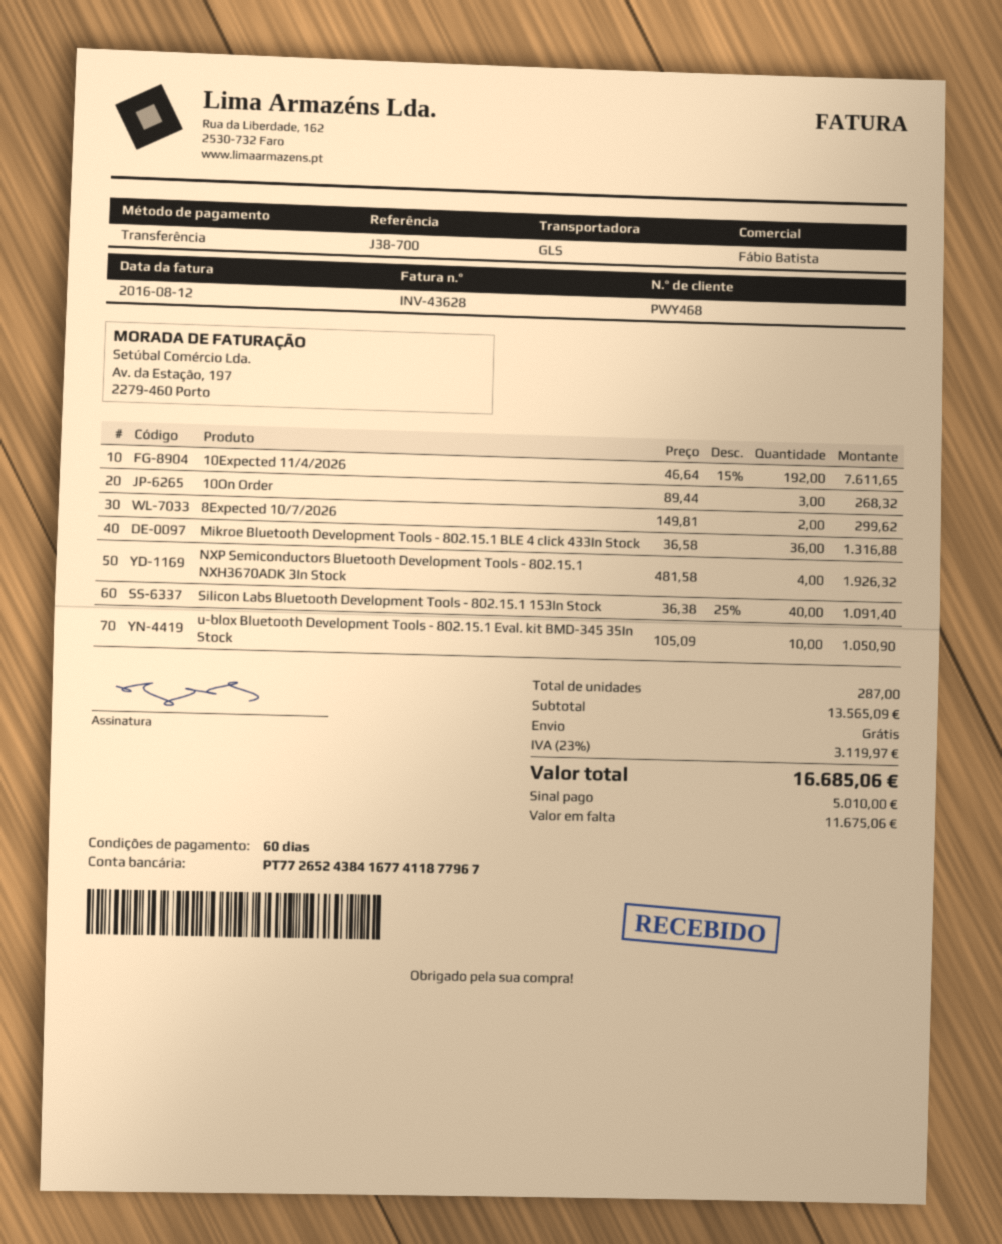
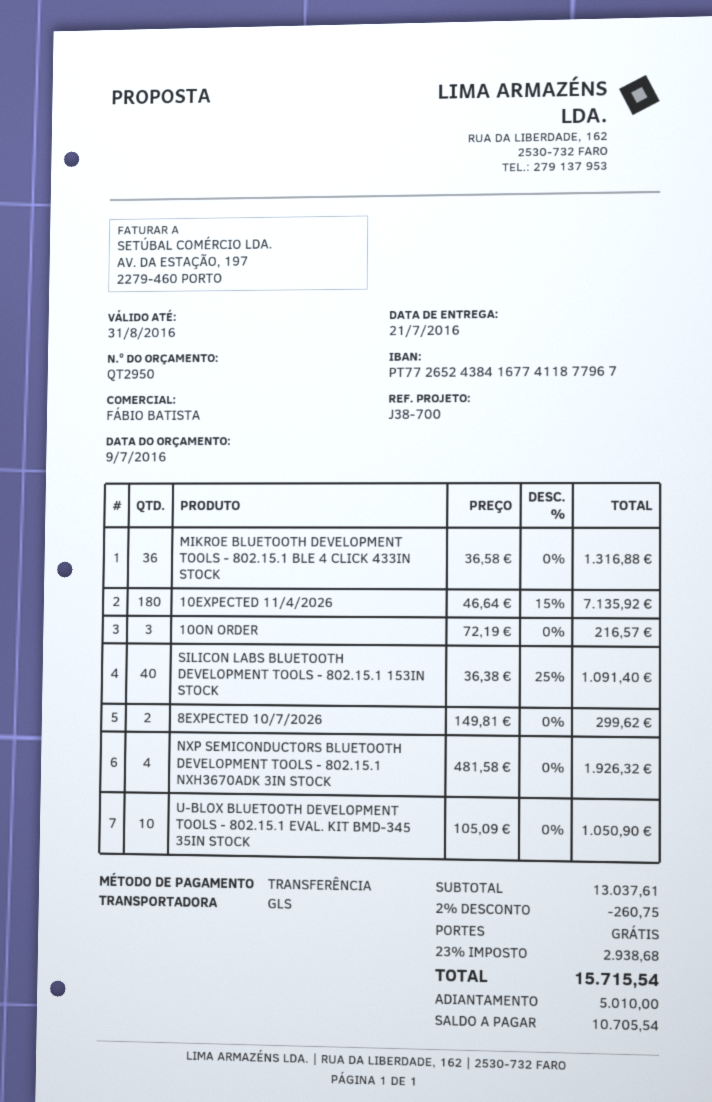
10Expected 11/4/2026: 192 x 46.64 - 15% = 7611.65 -> 180 x 46.64 - 15% = 7135.92
10On Order: 3 x 89.44 = 268.32 -> 3 x 72.19 = 216.57
subtotal: 13565.09 -> 13037.61
discount: none -> 2% = 260.75
tax: 23% = 3119.97 -> 23% = 2938.68
total: 16685.06 -> 15715.54
balance: 11675.06 -> 10705.54

